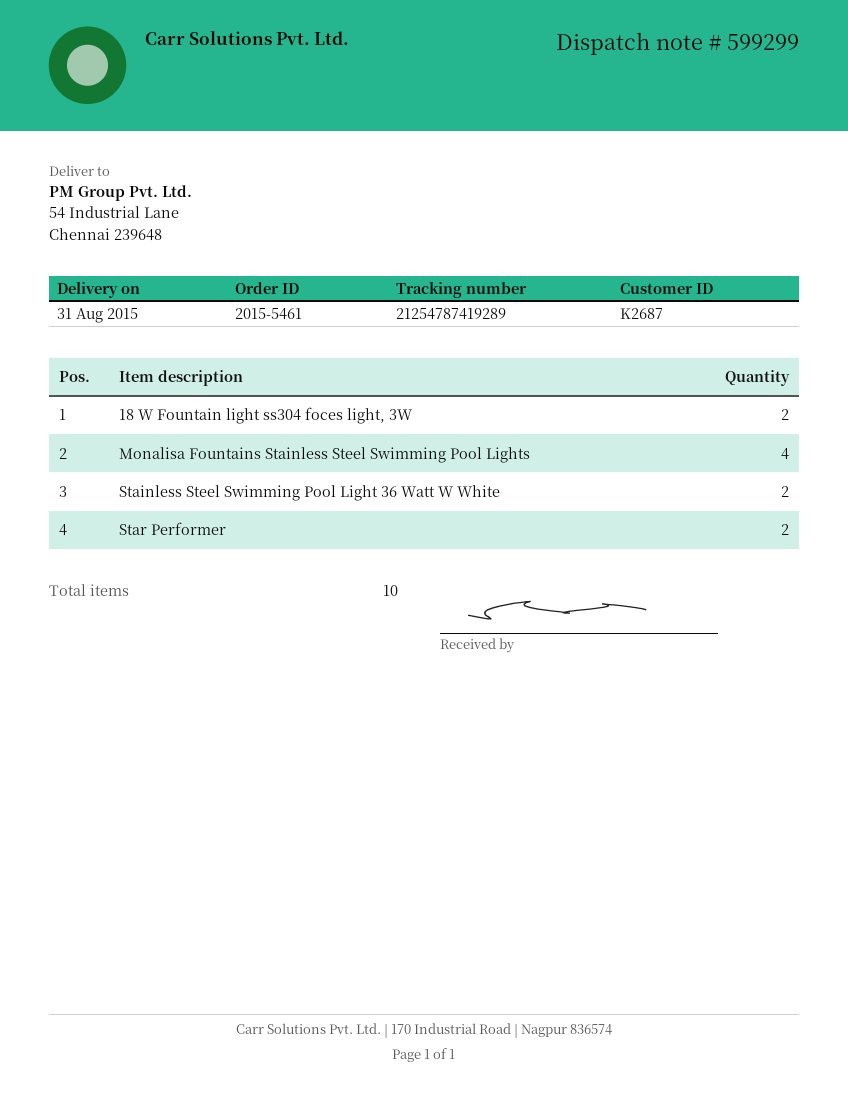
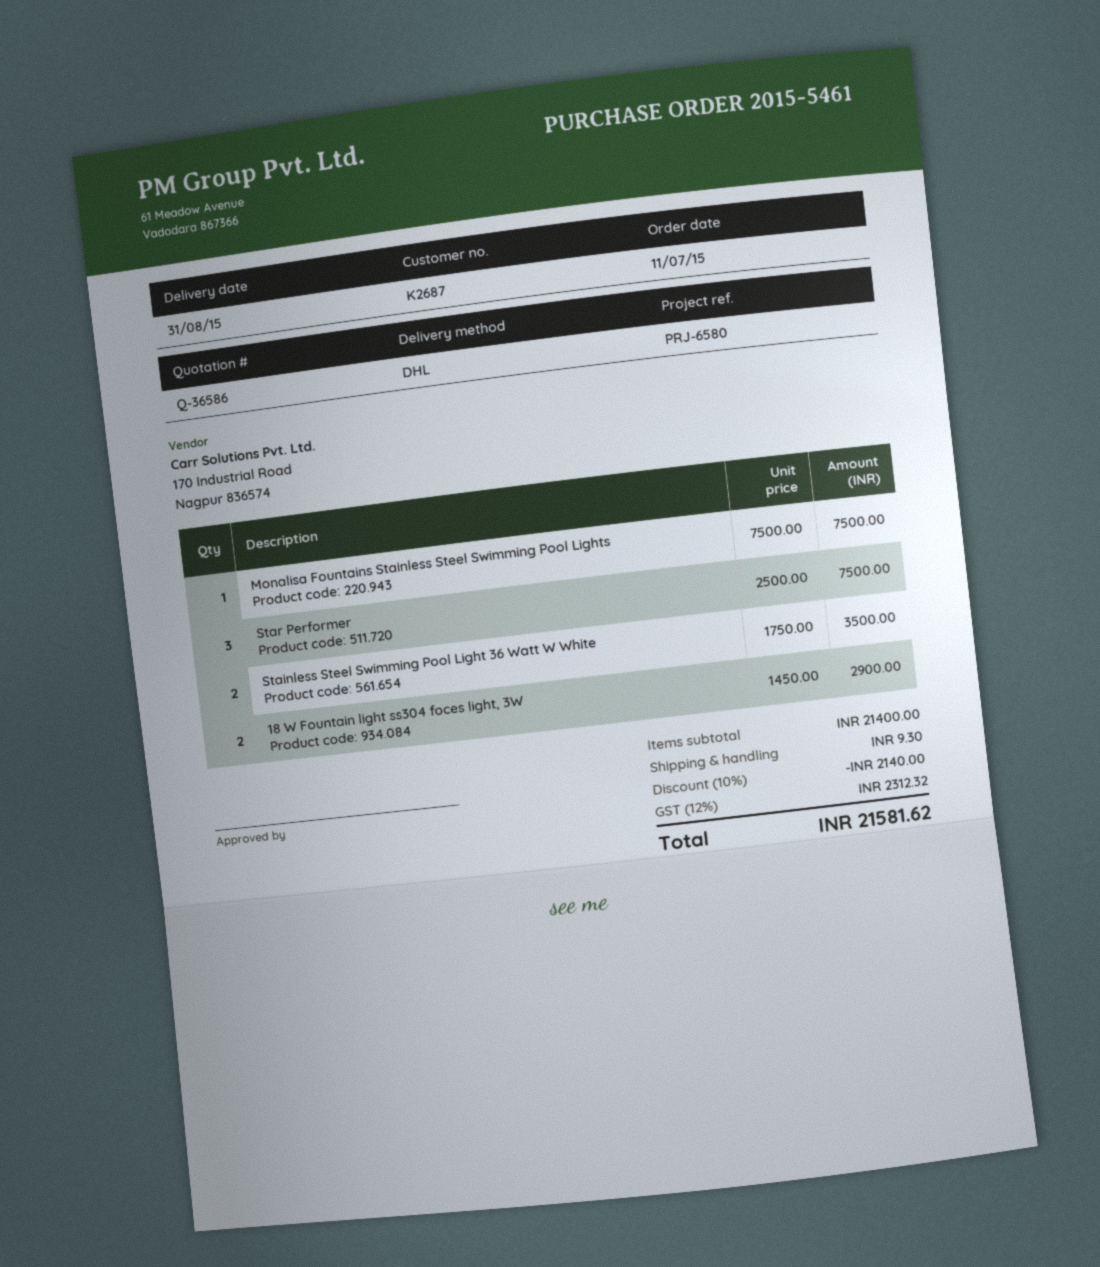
Monalisa Fountains Stainless Steel Swimming Pool Lights: 4 -> 1
Star Performer: 2 -> 3

